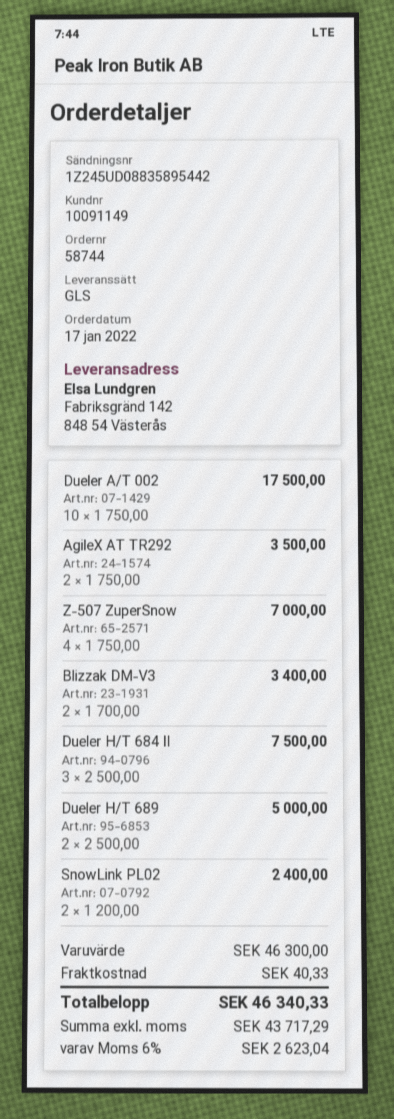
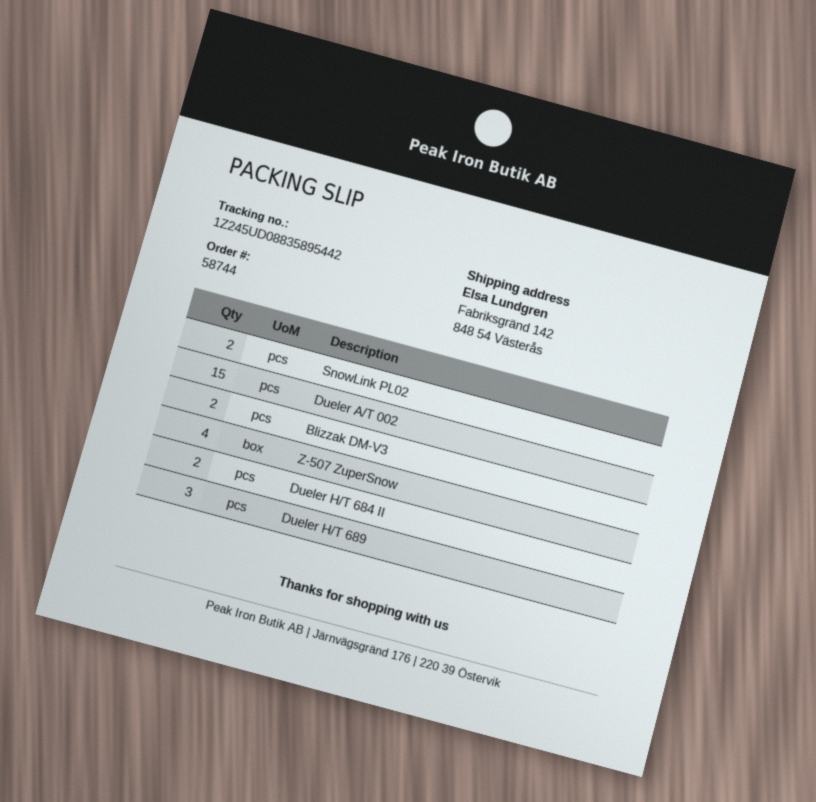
Dueler A/T 002: 10 -> 15
AgileX AT TR292: 2 -> none
Dueler H/T 684 II: 3 -> 2
Dueler H/T 689: 2 -> 3

